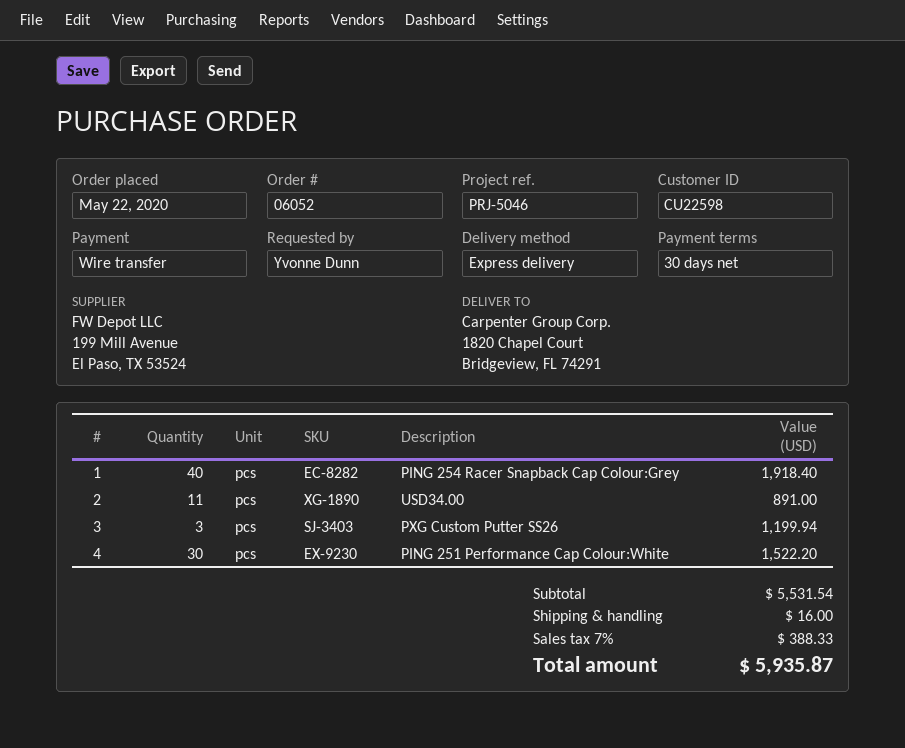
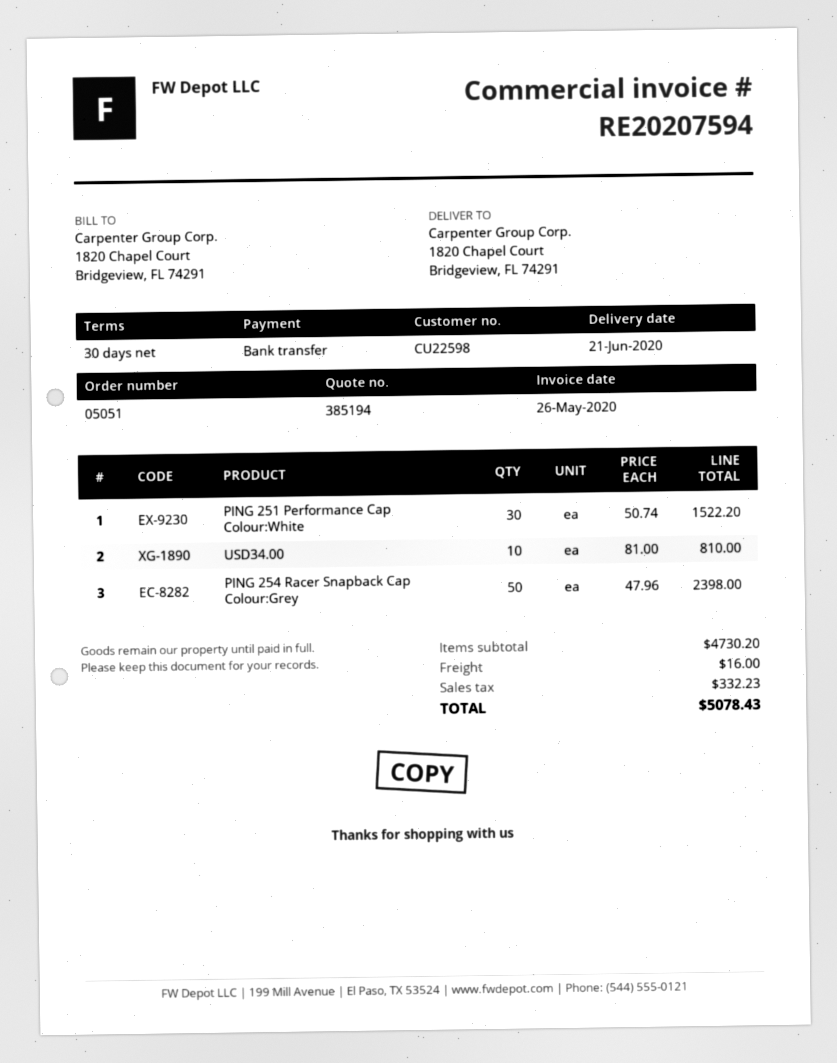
order number: 06052 -> 05051
PING 254 Racer Snapback Cap Colour:Grey: 40 for 1918.40 -> 50 for 2398.00
USD34.00: 11 for 891.00 -> 10 for 810.00
PXG Custom Putter SS26: 3 for 1199.94 -> none
subtotal: 5531.54 -> 4730.20
tax: 388.33 -> 332.23
total: 5935.87 -> 5078.43

